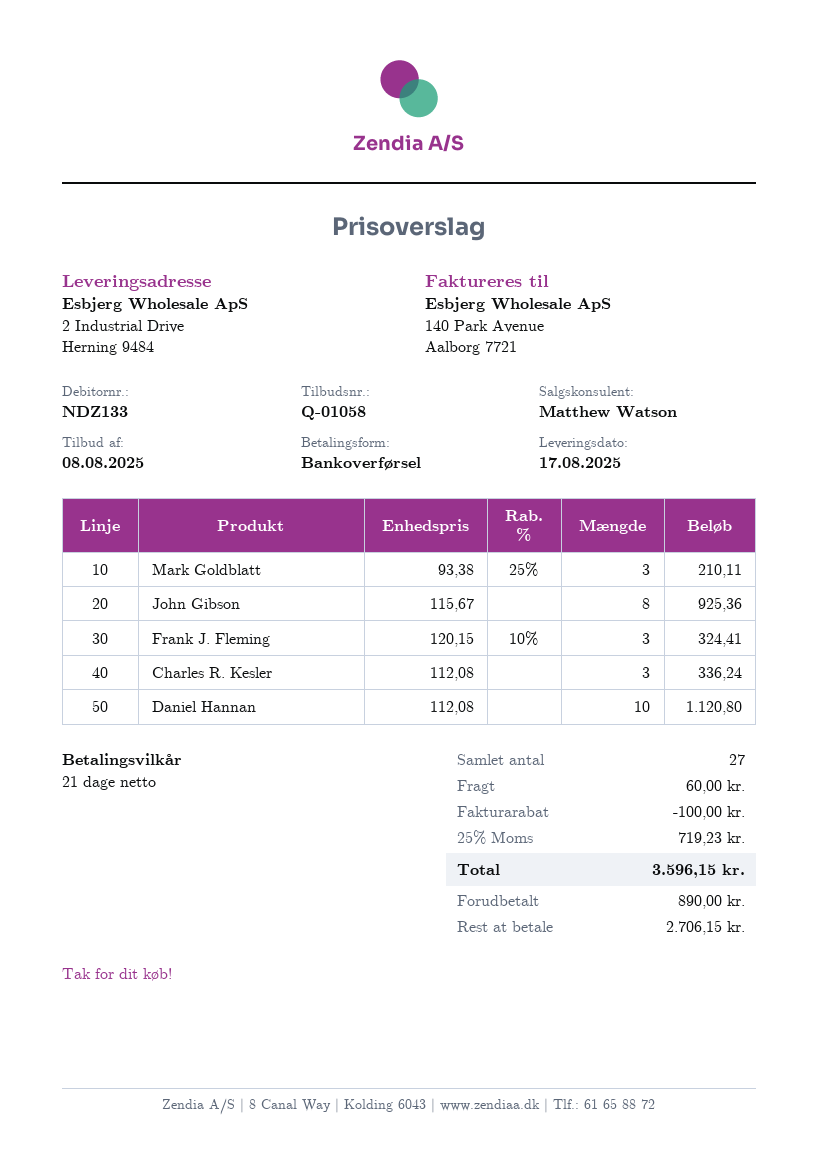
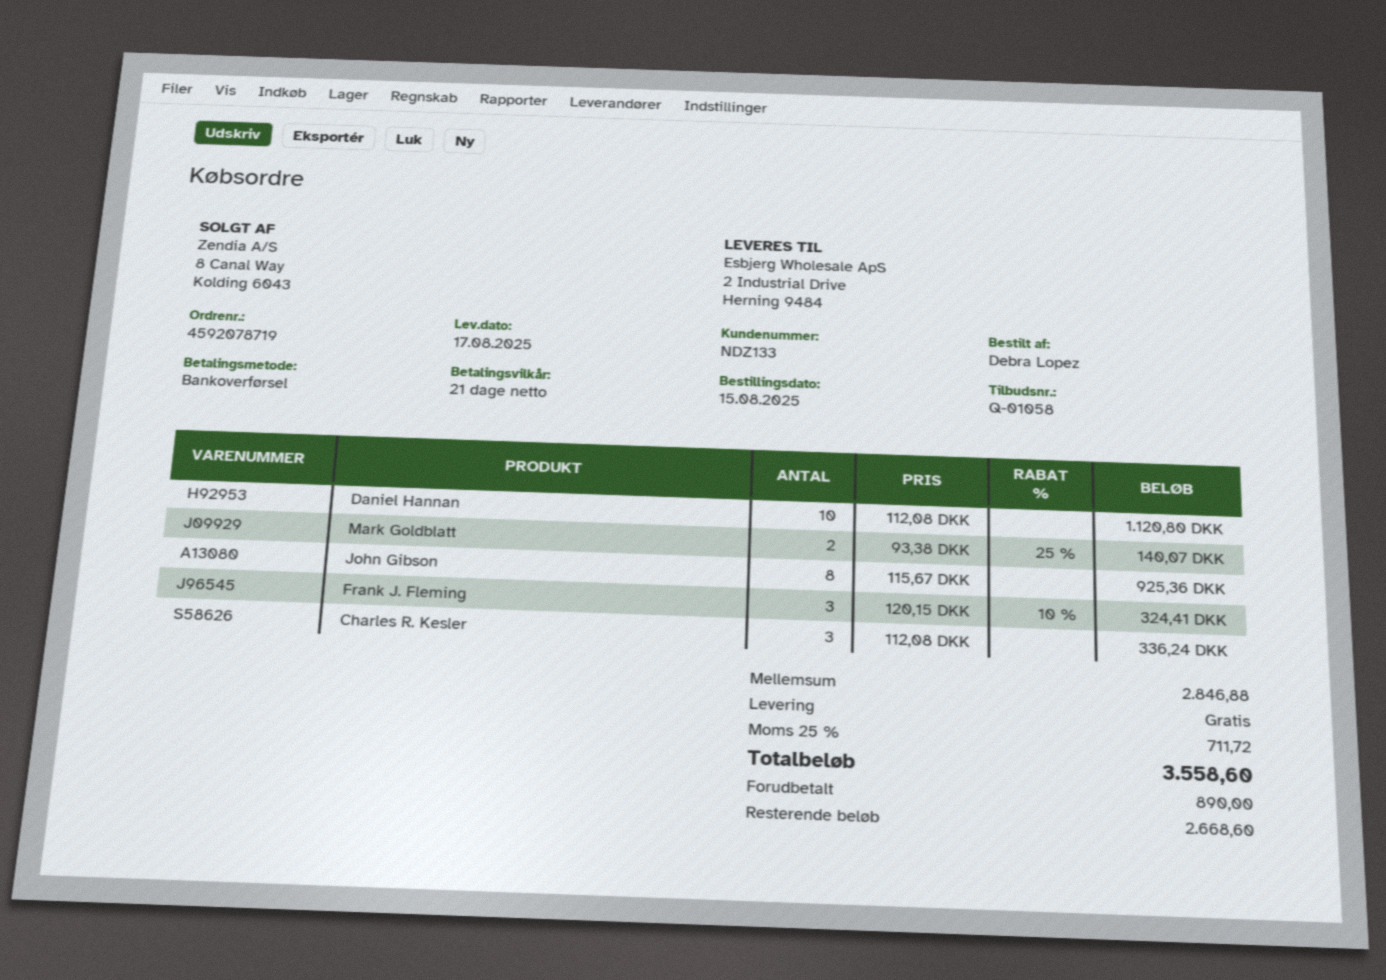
Mark Goldblatt: 3 x 93.38 - 25% = 210.11 -> 2 x 93.38 - 25% = 140.07
discount: 100.00 -> none
shipping: 60.00 -> 0.00
tax: 25% = 719.23 -> 25% = 711.72
total: 3596.15 -> 3558.60
balance: 2706.15 -> 2668.60

